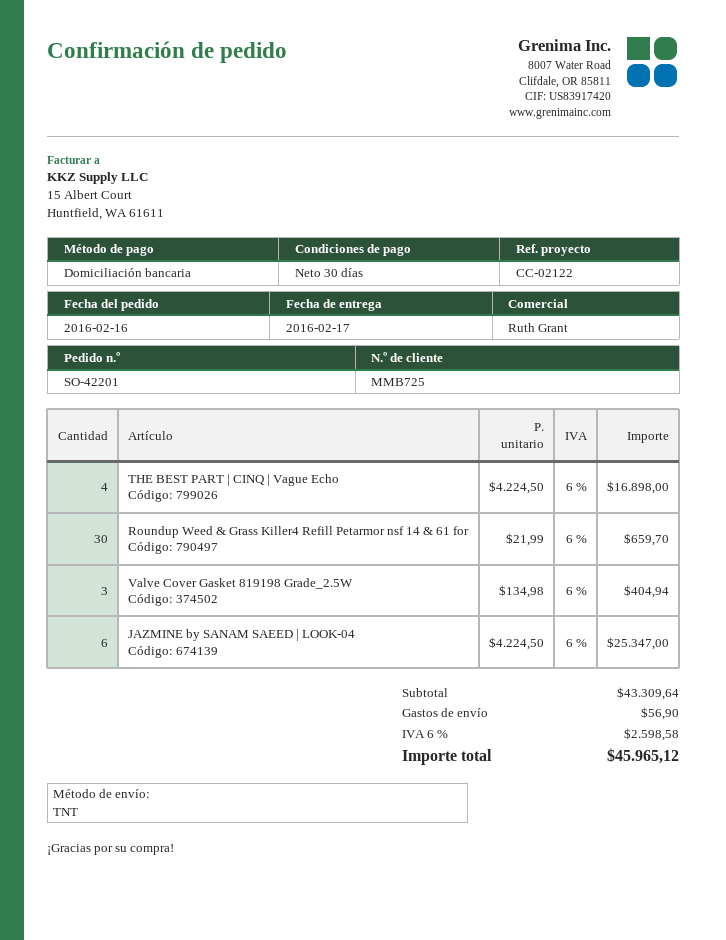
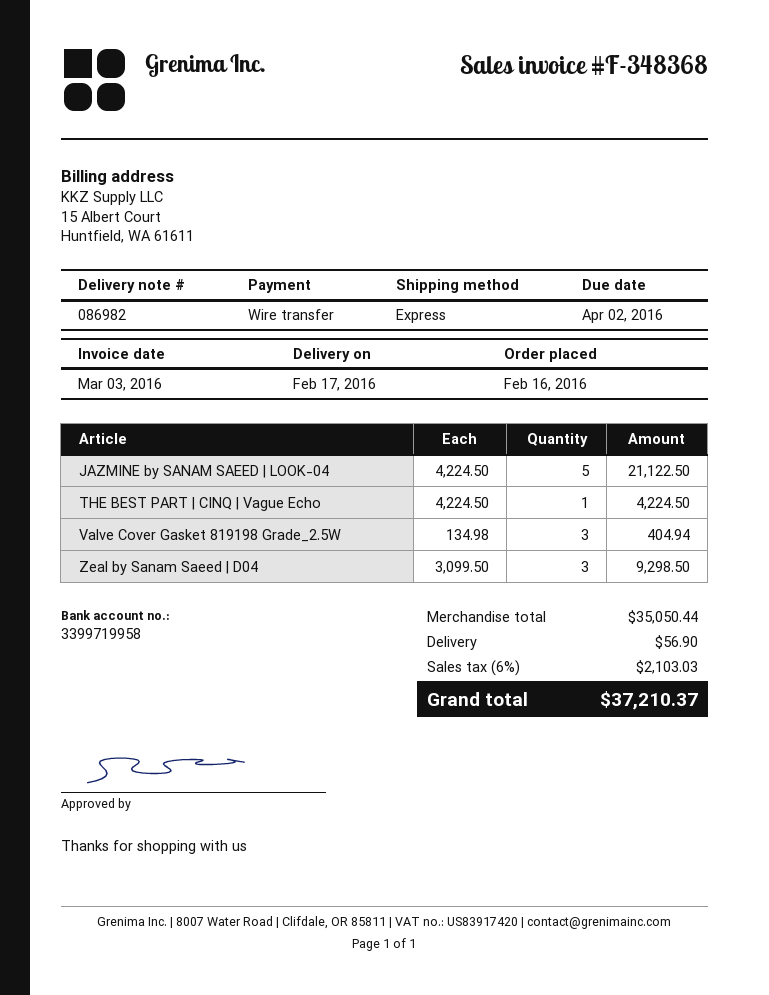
payment method: direct debit -> bank transfer
shipping method: TNT -> express
THE BEST PART | CINQ | Vague Echo: 4 x 4224.50 = 16898.00 -> 1 x 4224.50 = 4224.50
Roundup Weed & Grass Killer4 Refill Petarmor nsf 14 & 61 for: 30 x 21.99 = 659.70 -> none
JAZMINE by SANAM SAEED | LOOK-04: 6 x 4224.50 = 25347.00 -> 5 x 4224.50 = 21122.50
Zeal by Sanam Saeed | D04: none -> 3 x 3099.50 = 9298.50
subtotal: 43309.64 -> 35050.44
tax: 6% = 2598.58 -> 6% = 2103.03
total: 45965.12 -> 37210.37

